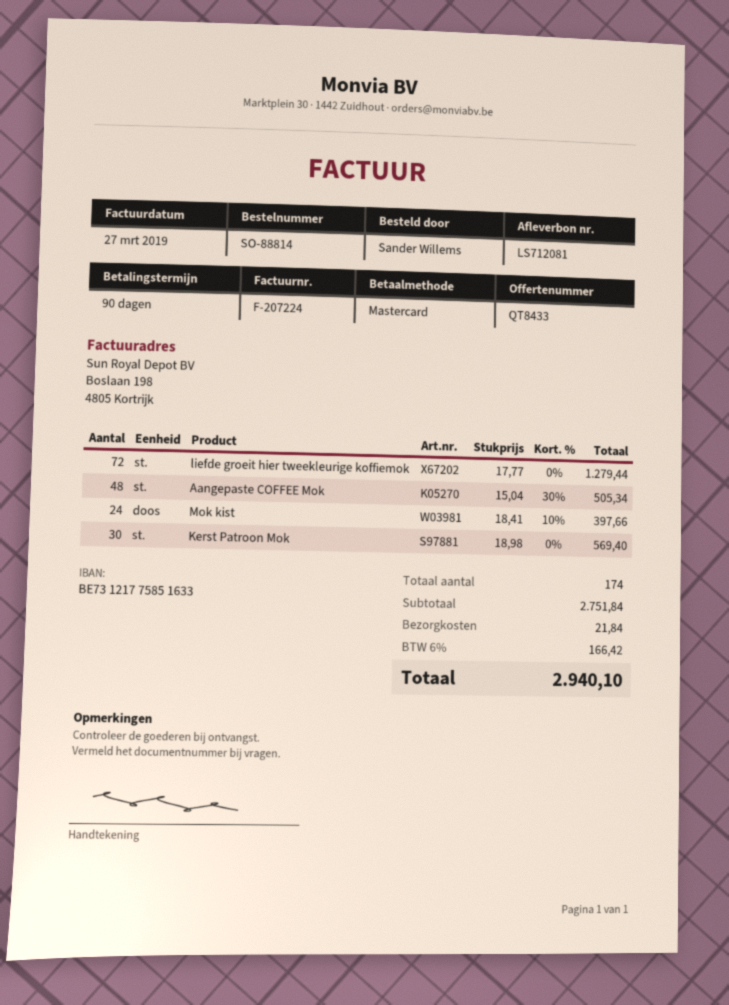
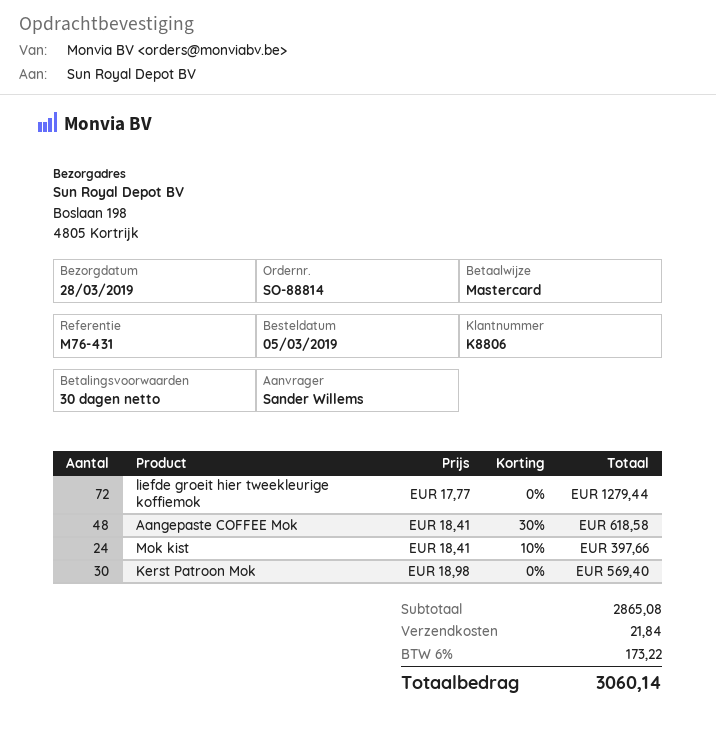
payment terms: 90 days -> 30 days
Aangepaste COFFEE Mok: 48 x 15.04 - 30% = 505.34 -> 48 x 18.41 - 30% = 618.58
subtotal: 2751.84 -> 2865.08
tax: 6% = 166.42 -> 6% = 173.22
total: 2940.10 -> 3060.14

